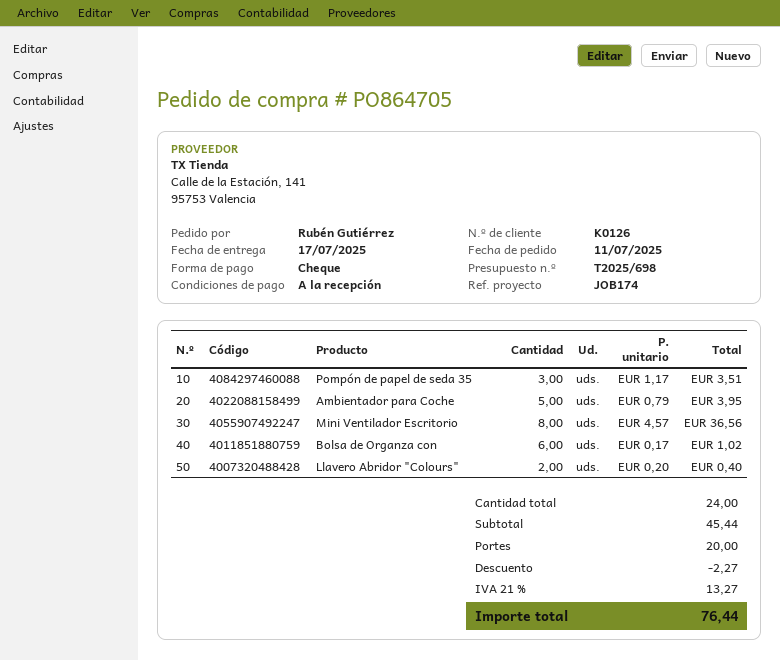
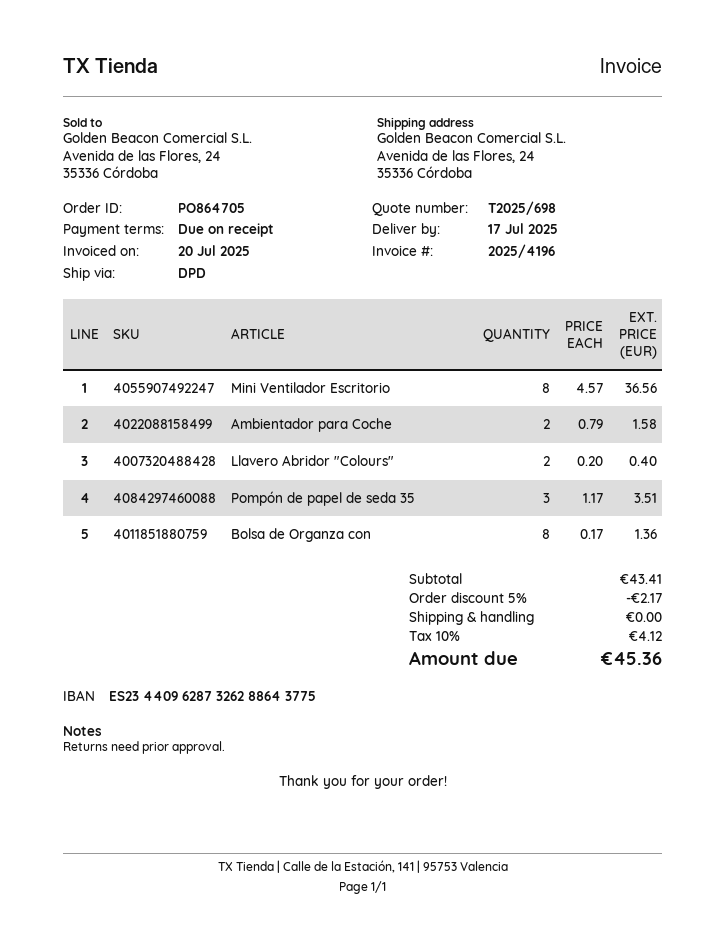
Ambientador para Coche: 5 x 0.79 = 3.95 -> 2 x 0.79 = 1.58
Bolsa de Organza con: 6 x 0.17 = 1.02 -> 8 x 0.17 = 1.36
subtotal: 45.44 -> 43.41
discount: 2.27 -> 2.17
shipping: 20.00 -> 0.00
tax: 21% = 13.27 -> 10% = 4.12
total: 76.44 -> 45.36

